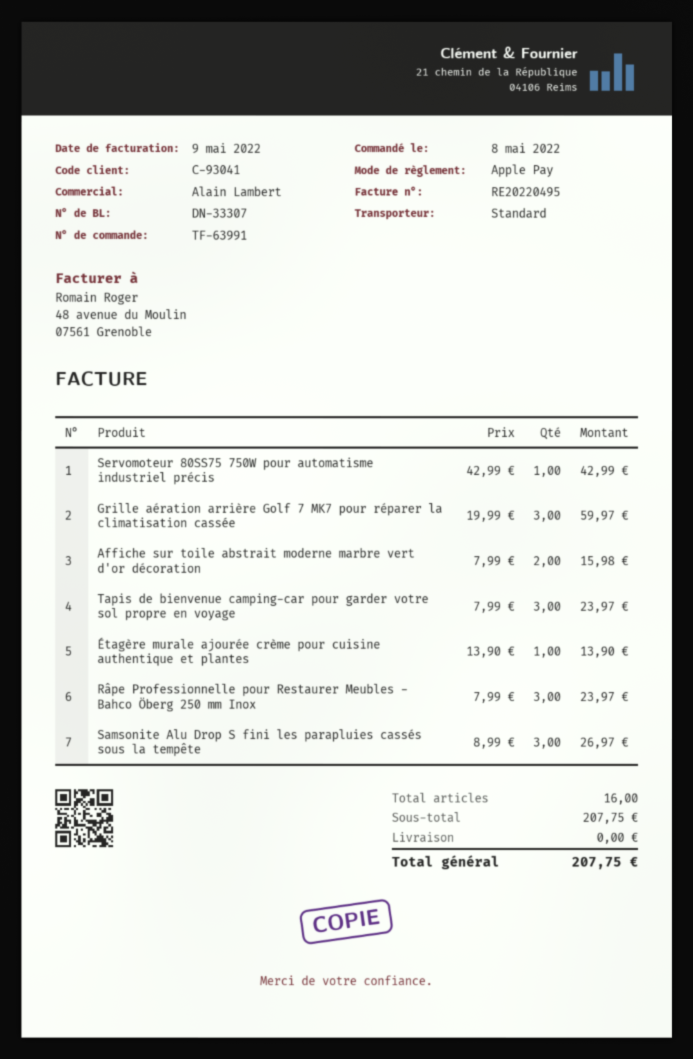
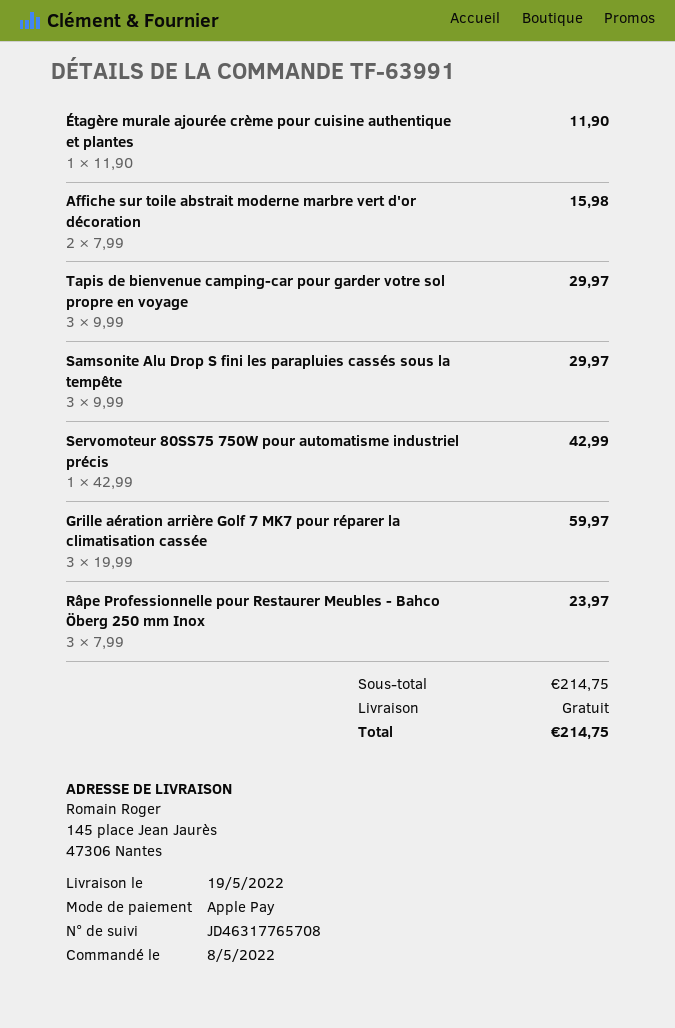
Tapis de bienvenue camping-car pour garder votre sol propre en voyage: 3 x 7.99 = 23.97 -> 3 x 9.99 = 29.97
Étagère murale ajourée crème pour cuisine authentique et plantes: 1 x 13.90 = 13.90 -> 1 x 11.90 = 11.90
Samsonite Alu Drop S fini les parapluies cassés sous la tempête: 3 x 8.99 = 26.97 -> 3 x 9.99 = 29.97
subtotal: 207.75 -> 214.75
total: 207.75 -> 214.75

